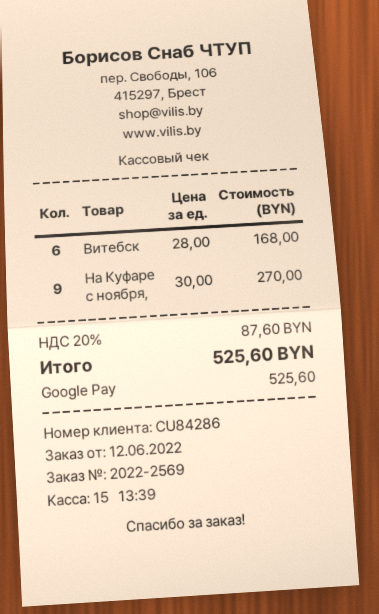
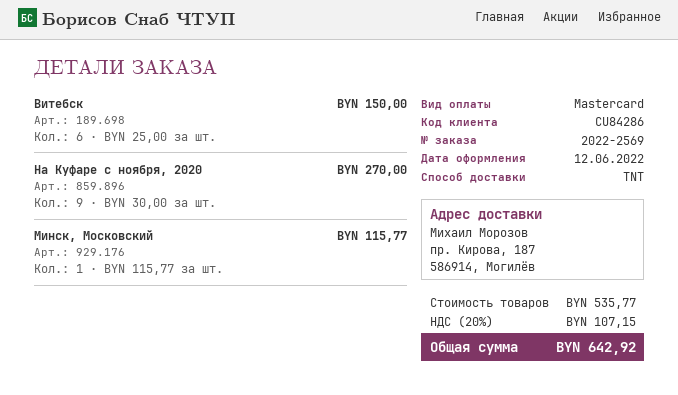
payment method: Google Pay -> Mastercard
Витебск: 6 x 28.00 = 168.00 -> 6 x 25.00 = 150.00
Минск, Московский: none -> 1 x 115.77 = 115.77
tax: 20% = 87.60 -> 20% = 107.15
total: 525.60 -> 642.92

